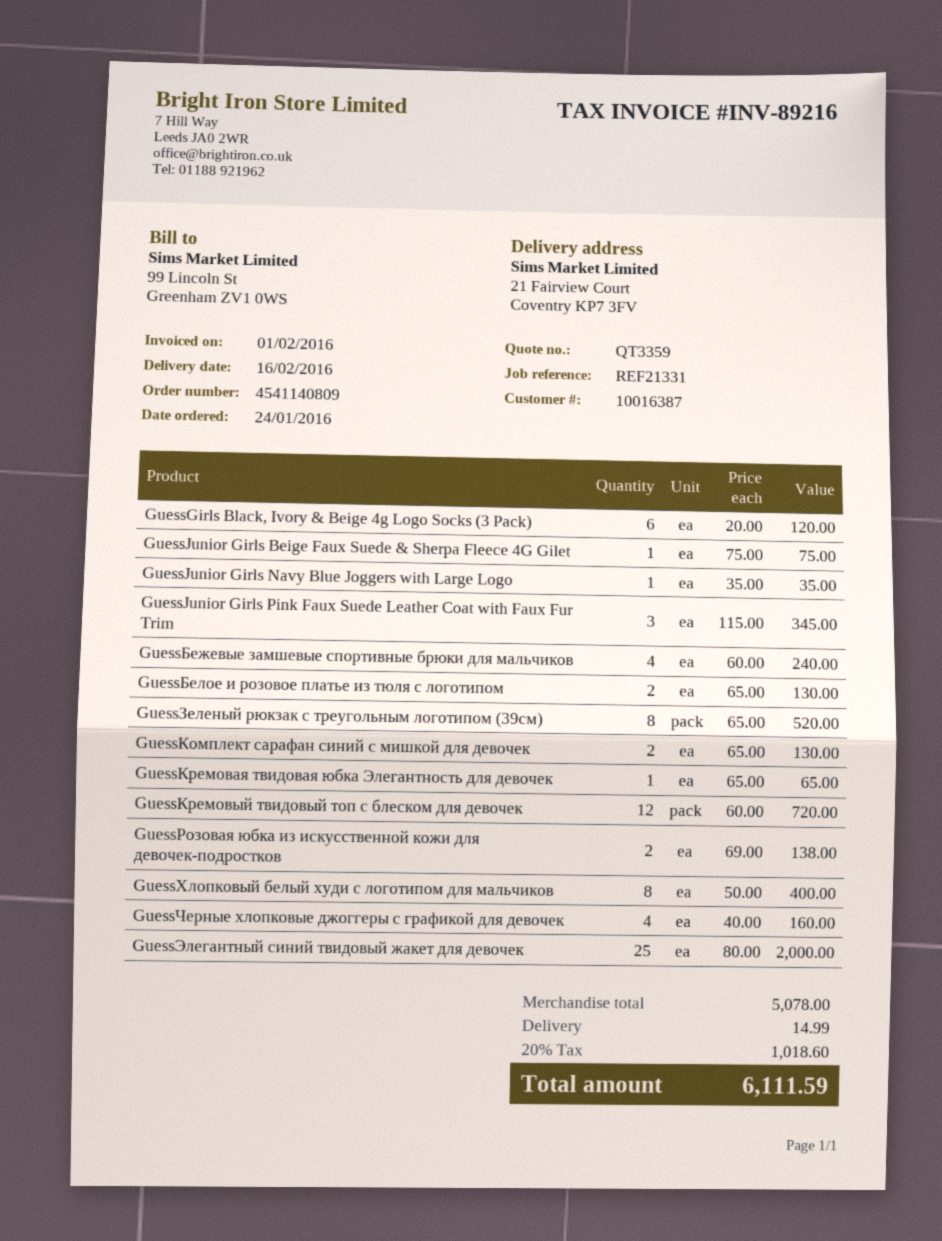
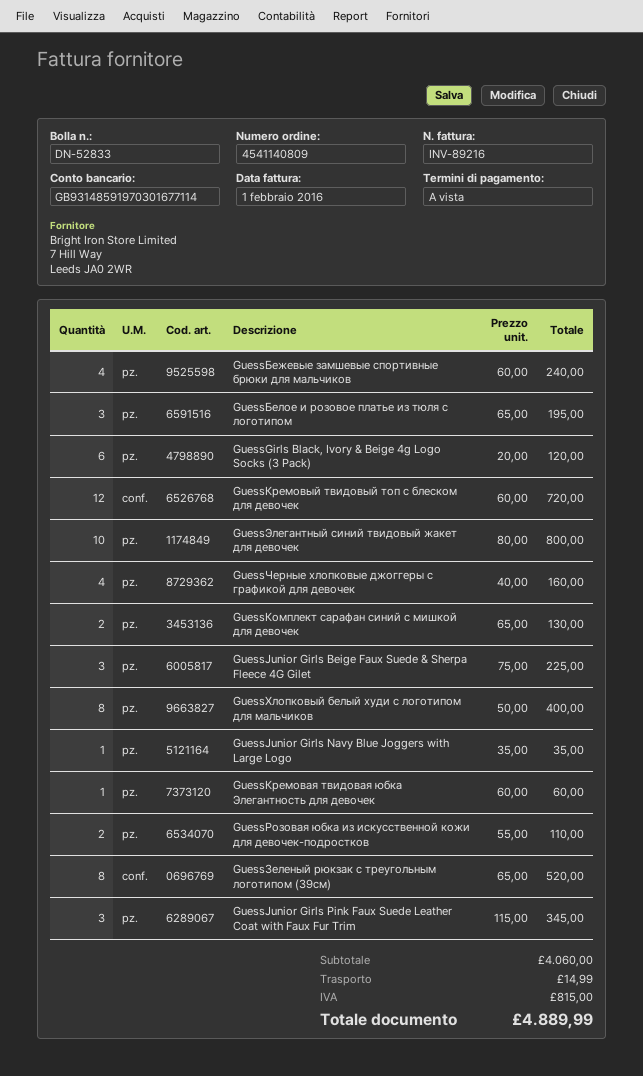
GuessJunior Girls Beige Faux Suede & Sherpa Fleece 4G Gilet: 1 x 75.00 = 75.00 -> 3 x 75.00 = 225.00
GuessБелое и розовое платье из тюля с логотипом: 2 x 65.00 = 130.00 -> 3 x 65.00 = 195.00
GuessКремовая твидовая юбка Элегантность для девочек: 1 x 65.00 = 65.00 -> 1 x 60.00 = 60.00
GuessРозовая юбка из искусственной кожи для девочек-подростков: 2 x 69.00 = 138.00 -> 2 x 55.00 = 110.00
GuessЭлегантный синий твидовый жакет для девочек: 25 x 80.00 = 2000.00 -> 10 x 80.00 = 800.00
subtotal: 5078.00 -> 4060.00
tax: 1018.60 -> 815.00
total: 6111.59 -> 4889.99

